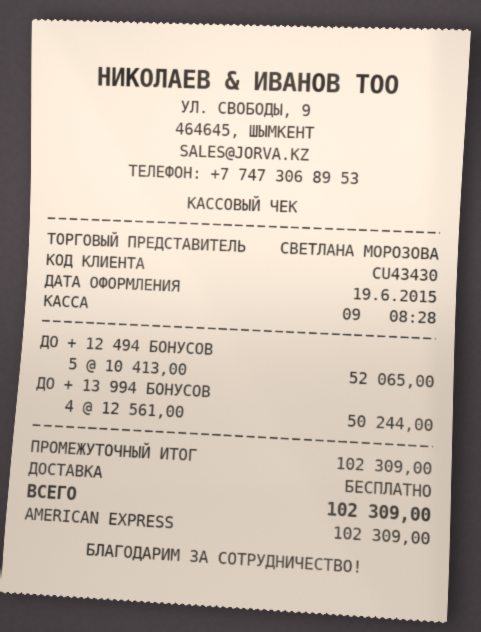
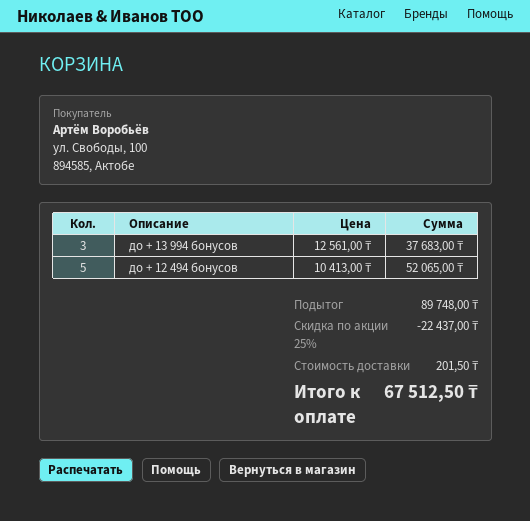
ДО + 13 994 БОНУСОВ: 4 x 12561.00 = 50244.00 -> 3 x 12561.00 = 37683.00
subtotal: 102309.00 -> 89748.00
discount: none -> 25% = 22437.00
shipping: 0.00 -> 201.50
total: 102309.00 -> 67512.50

